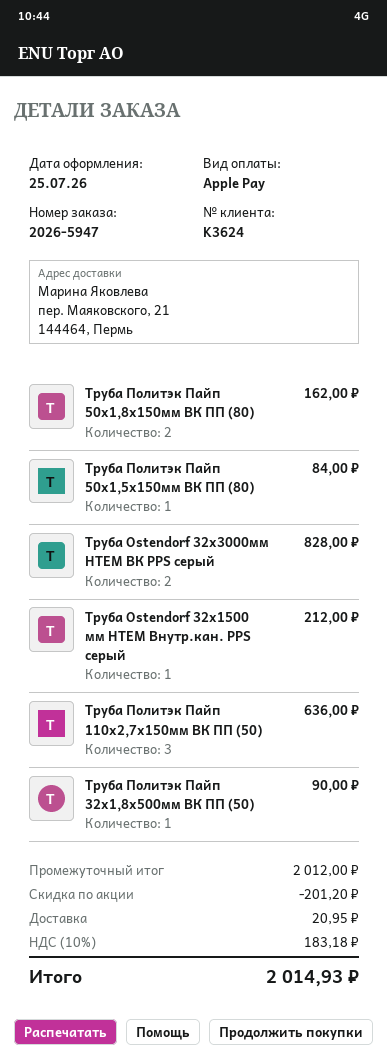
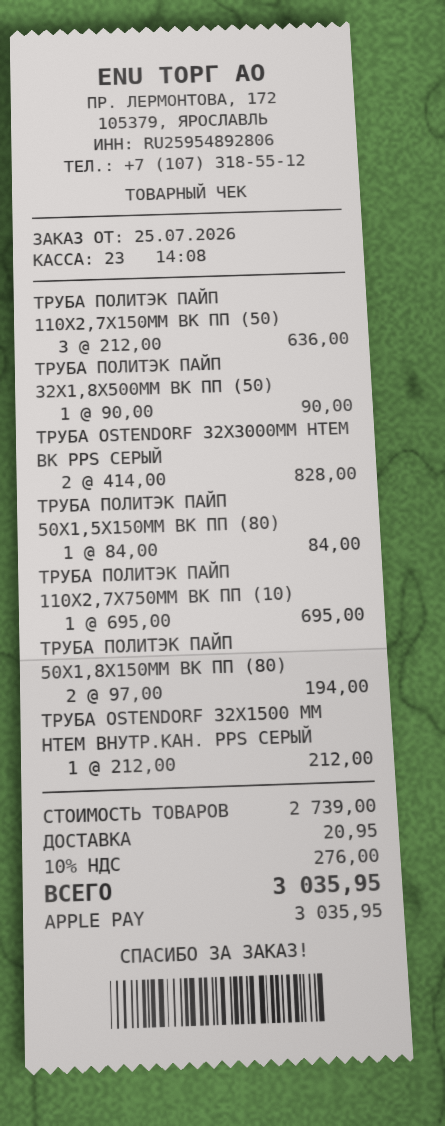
Труба Политэк Пайп 50х1,8х150мм ВК ПП (80): 2 for 162.00 -> 2 for 194.00
ТРУБА ПОЛИТЭК ПАЙП 110Х2,7Х750ММ ВК ПП (10): none -> 1 for 695.00
subtotal: 2012.00 -> 2739.00
discount: 201.20 -> none
tax: 10% = 183.18 -> 10% = 276.00
total: 2014.93 -> 3035.95

